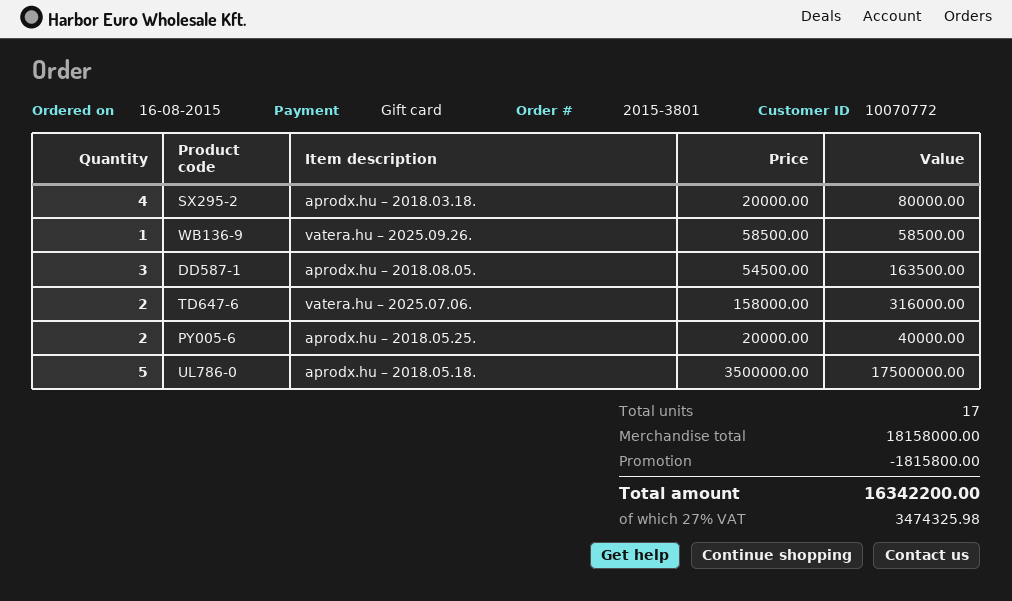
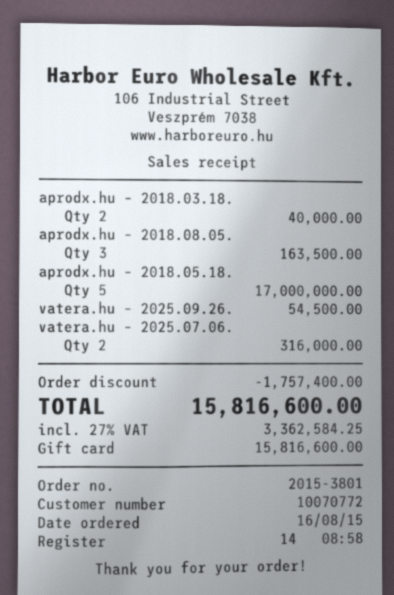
aprodx.hu – 2018.03.18.: 4 for 80000.00 -> 2 for 40000.00
vatera.hu – 2025.09.26.: 1 for 58500.00 -> 1 for 54500.00
aprodx.hu – 2018.05.25.: 2 for 40000.00 -> none
aprodx.hu – 2018.05.18.: 5 for 17500000.00 -> 5 for 17000000.00
discount: 1815800.00 -> 1757400.00
tax: 27% = 3474325.98 -> 27% = 3362584.25
total: 16342200.00 -> 15816600.00

